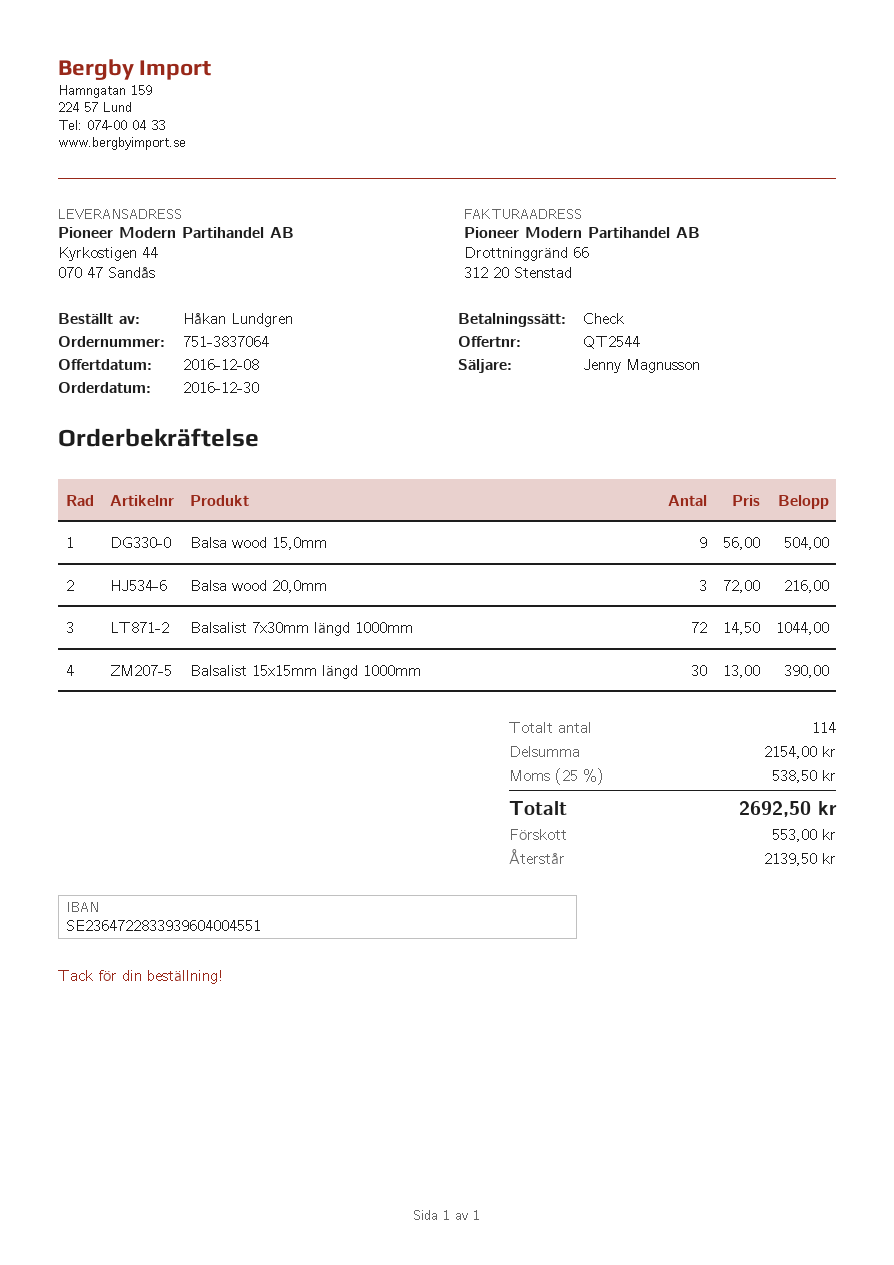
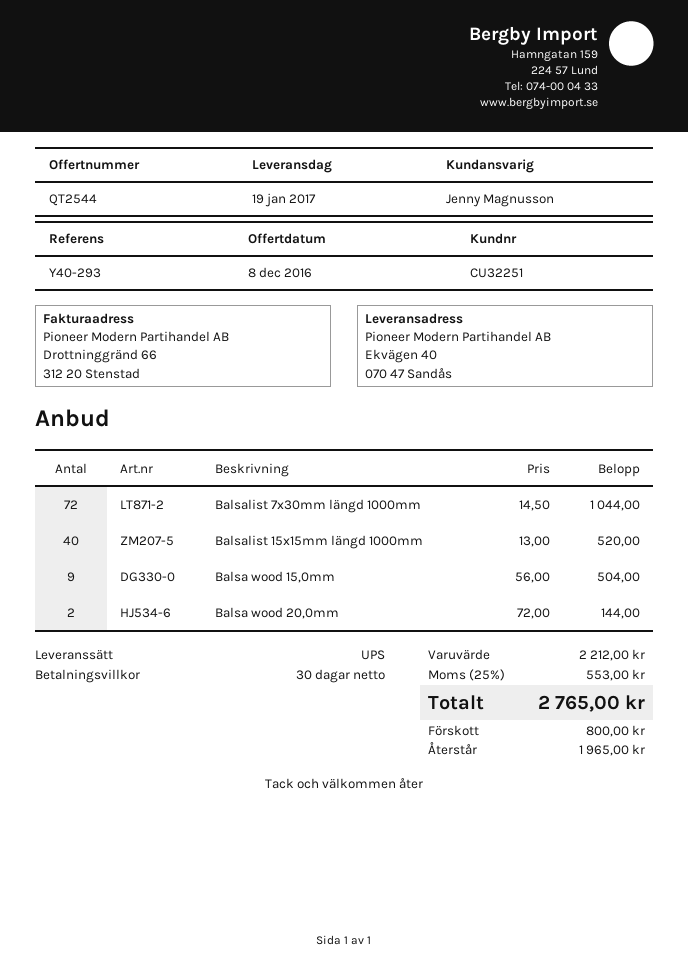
ship to: Kyrkostigen 44, 070 47 Sandås -> Ekvägen 40, 070 47 Sandås
Balsa wood 20,0mm: 3 x 72.00 = 216.00 -> 2 x 72.00 = 144.00
Balsalist 15x15mm längd 1000mm: 30 x 13.00 = 390.00 -> 40 x 13.00 = 520.00
subtotal: 2154.00 -> 2212.00
tax: 25% = 538.50 -> 25% = 553.00
total: 2692.50 -> 2765.00
deposit: 553.00 -> 800.00
balance: 2139.50 -> 1965.00

